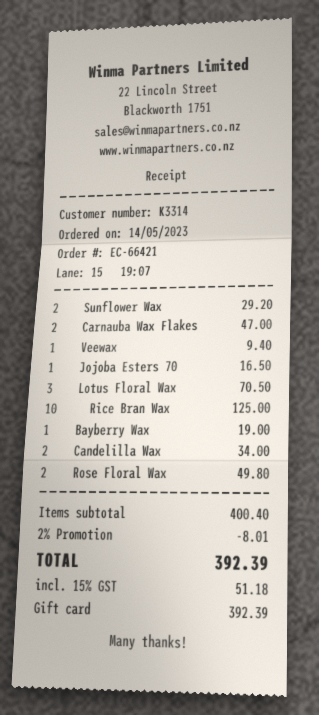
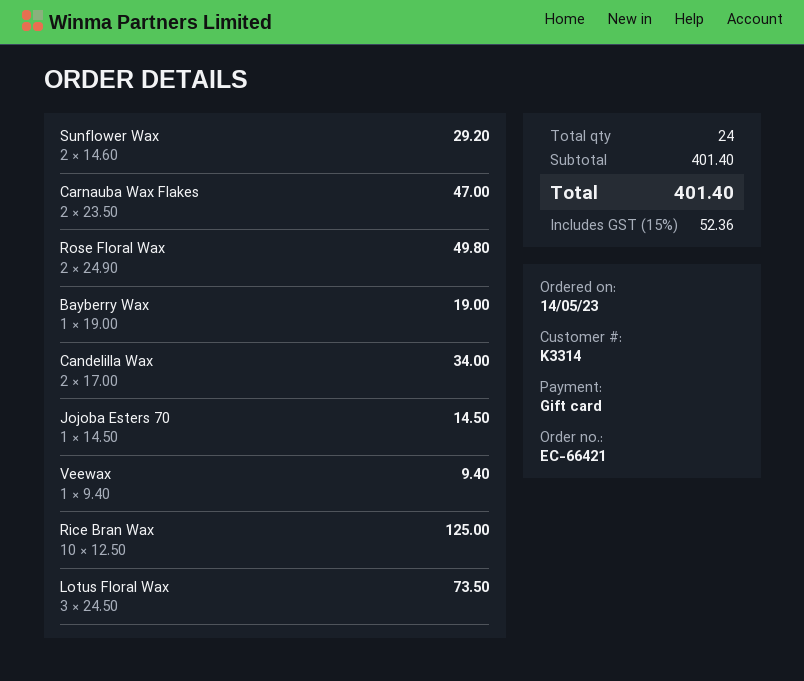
Jojoba Esters 70: 1 for 16.50 -> 1 for 14.50
Lotus Floral Wax: 3 for 70.50 -> 3 for 73.50
subtotal: 400.40 -> 401.40
discount: 2% = 8.01 -> none
tax: 15% = 51.18 -> 15% = 52.36
total: 392.39 -> 401.40

